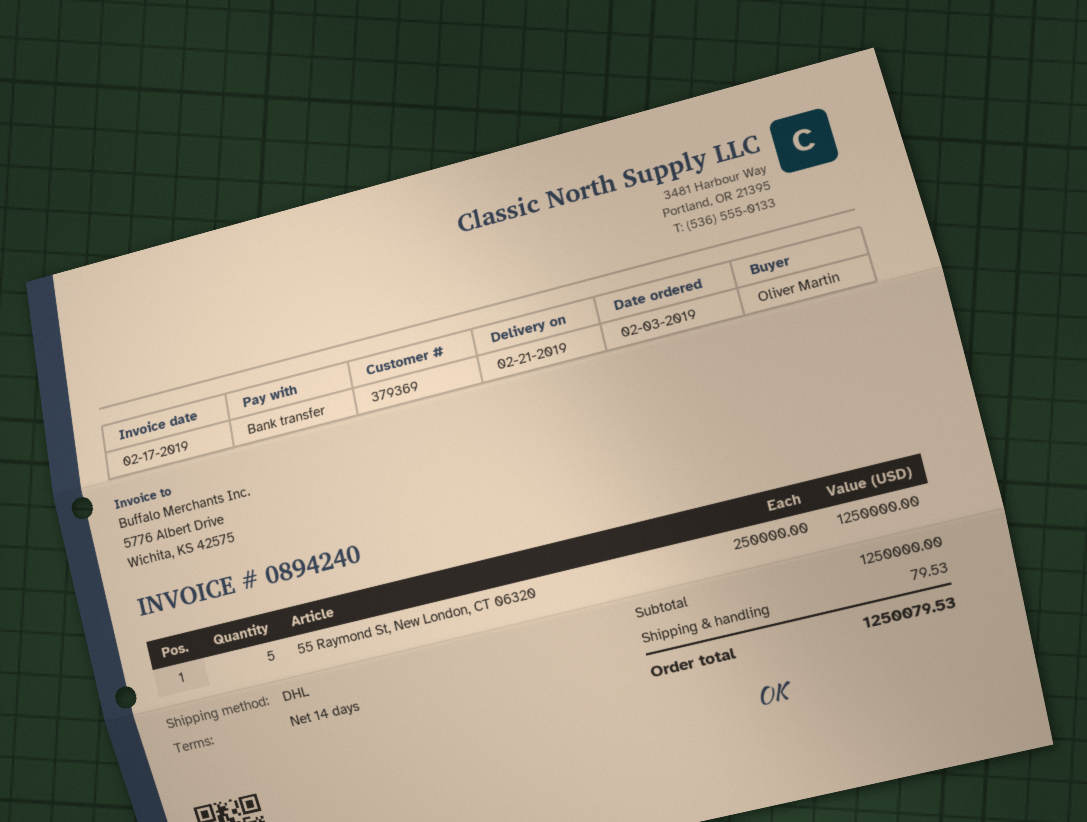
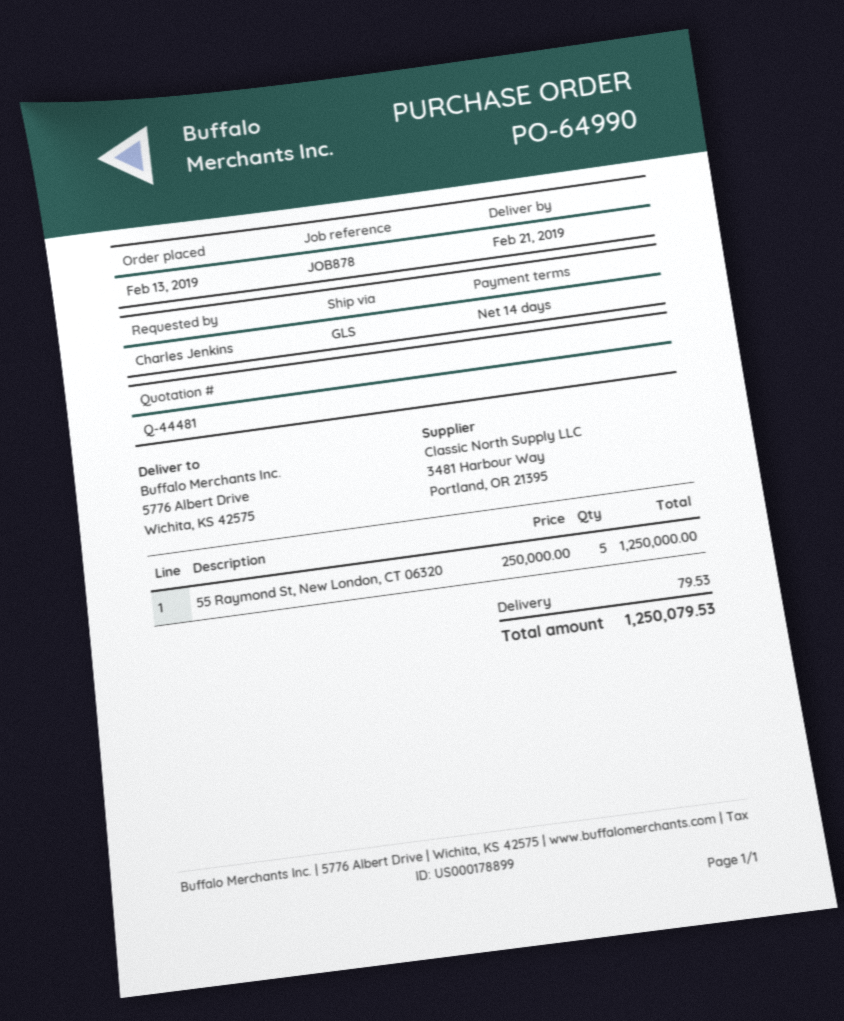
order date: 2019-02-03 -> 2019-02-13
ordered by: Oliver Martin -> Charles Jenkins
shipping method: DHL -> GLS

